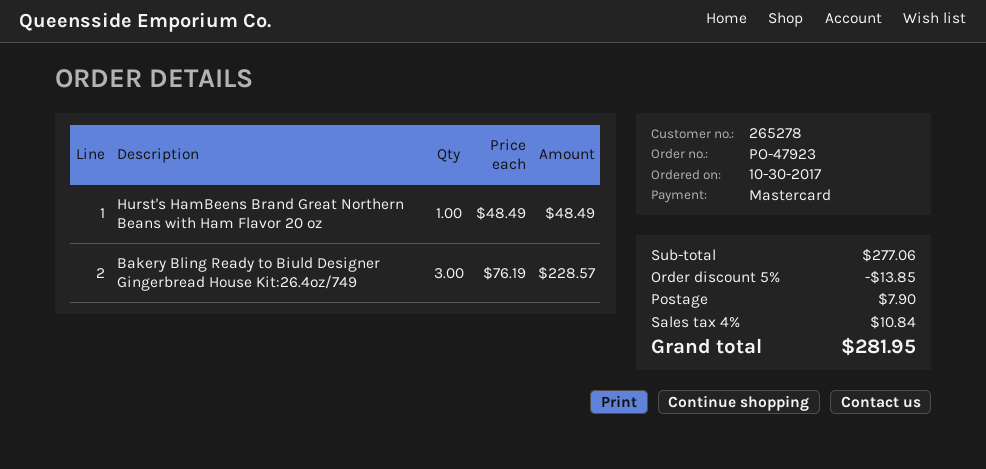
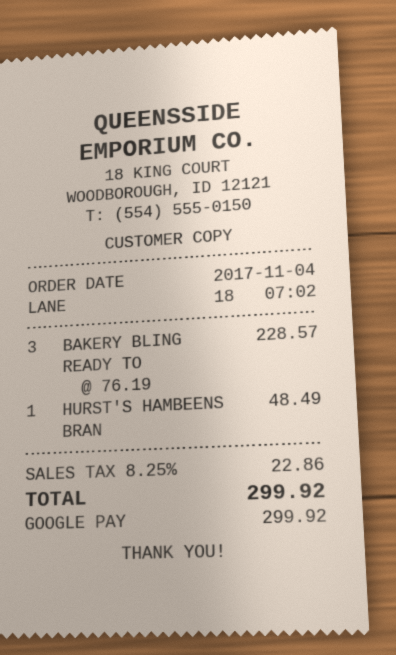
order date: 2017-10-30 -> 2017-11-04
payment method: Mastercard -> Google Pay
discount: 5% = 13.85 -> none
shipping: 7.90 -> none
tax: 4% = 10.84 -> 8.25% = 22.86
total: 281.95 -> 299.92

